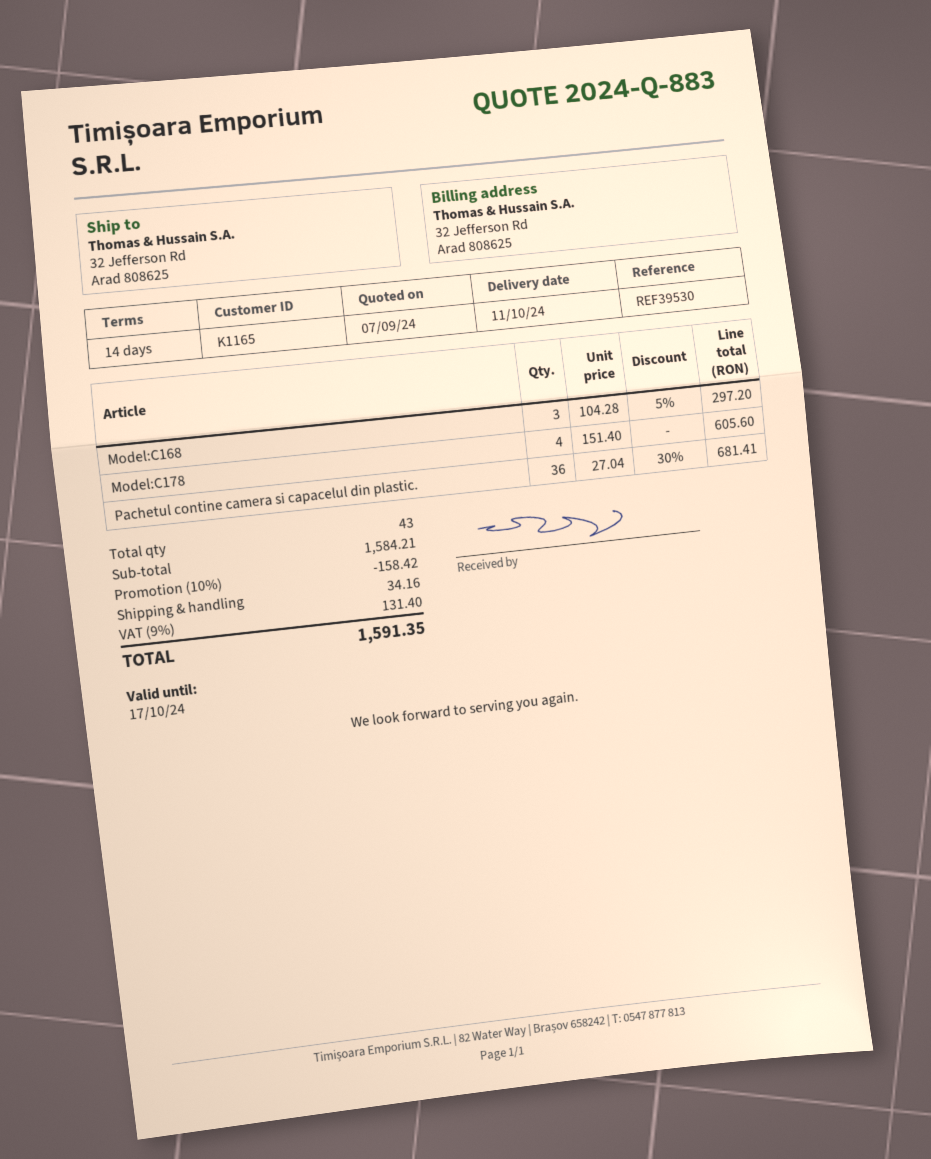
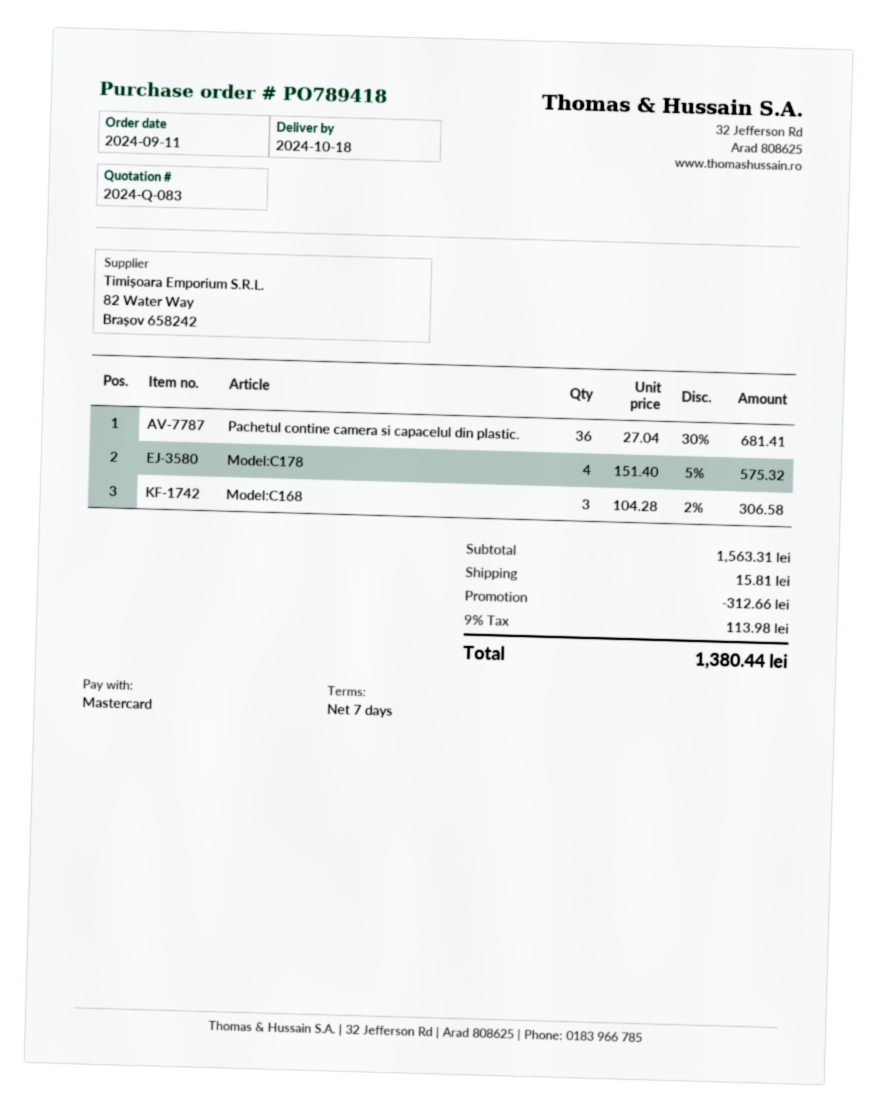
quote number: 2024-Q-883 -> 2024-Q-083
delivery date: 2024-10-11 -> 2024-10-18
payment terms: 14 days -> 7 days
Model:C168: 3 x 104.28 - 5% = 297.20 -> 3 x 104.28 - 2% = 306.58
Model:C178: 4 x 151.40 = 605.60 -> 4 x 151.40 - 5% = 575.32
subtotal: 1584.21 -> 1563.31
discount: 158.42 -> 312.66
shipping: 34.16 -> 15.81
tax: 9% = 131.40 -> 9% = 113.98
total: 1591.35 -> 1380.44

